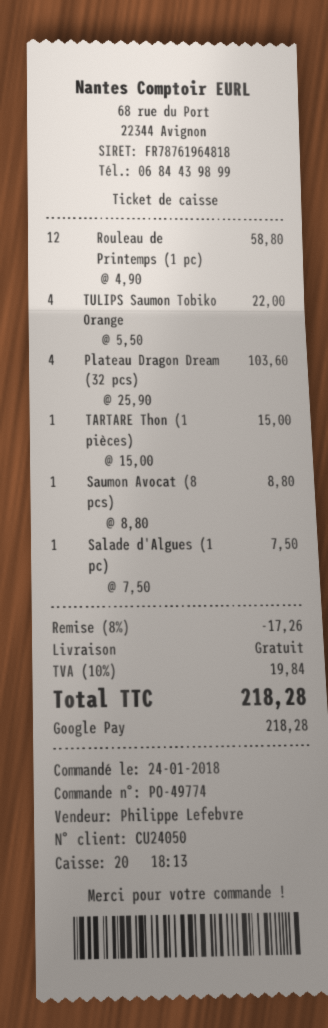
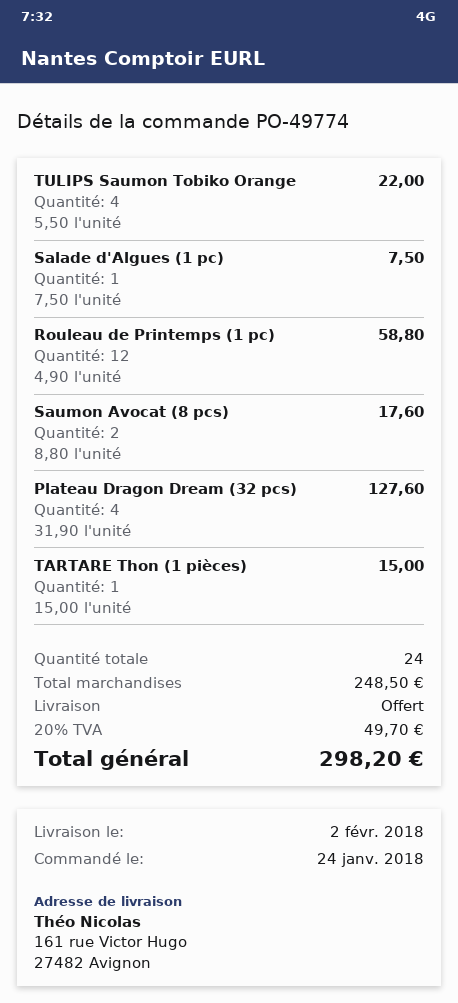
Plateau Dragon Dream (32 pcs): 4 x 25.90 = 103.60 -> 4 x 31.90 = 127.60
Saumon Avocat (8 pcs): 1 x 8.80 = 8.80 -> 2 x 8.80 = 17.60
discount: 8% = 17.26 -> none
tax: 10% = 19.84 -> 20% = 49.70
total: 218.28 -> 298.20

